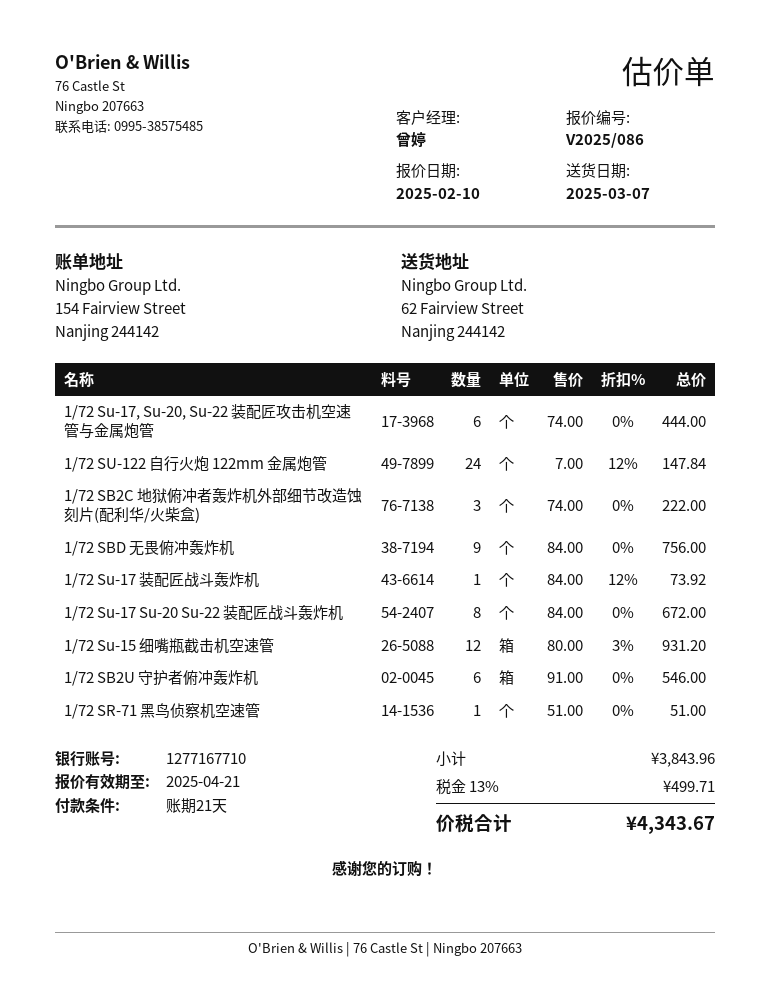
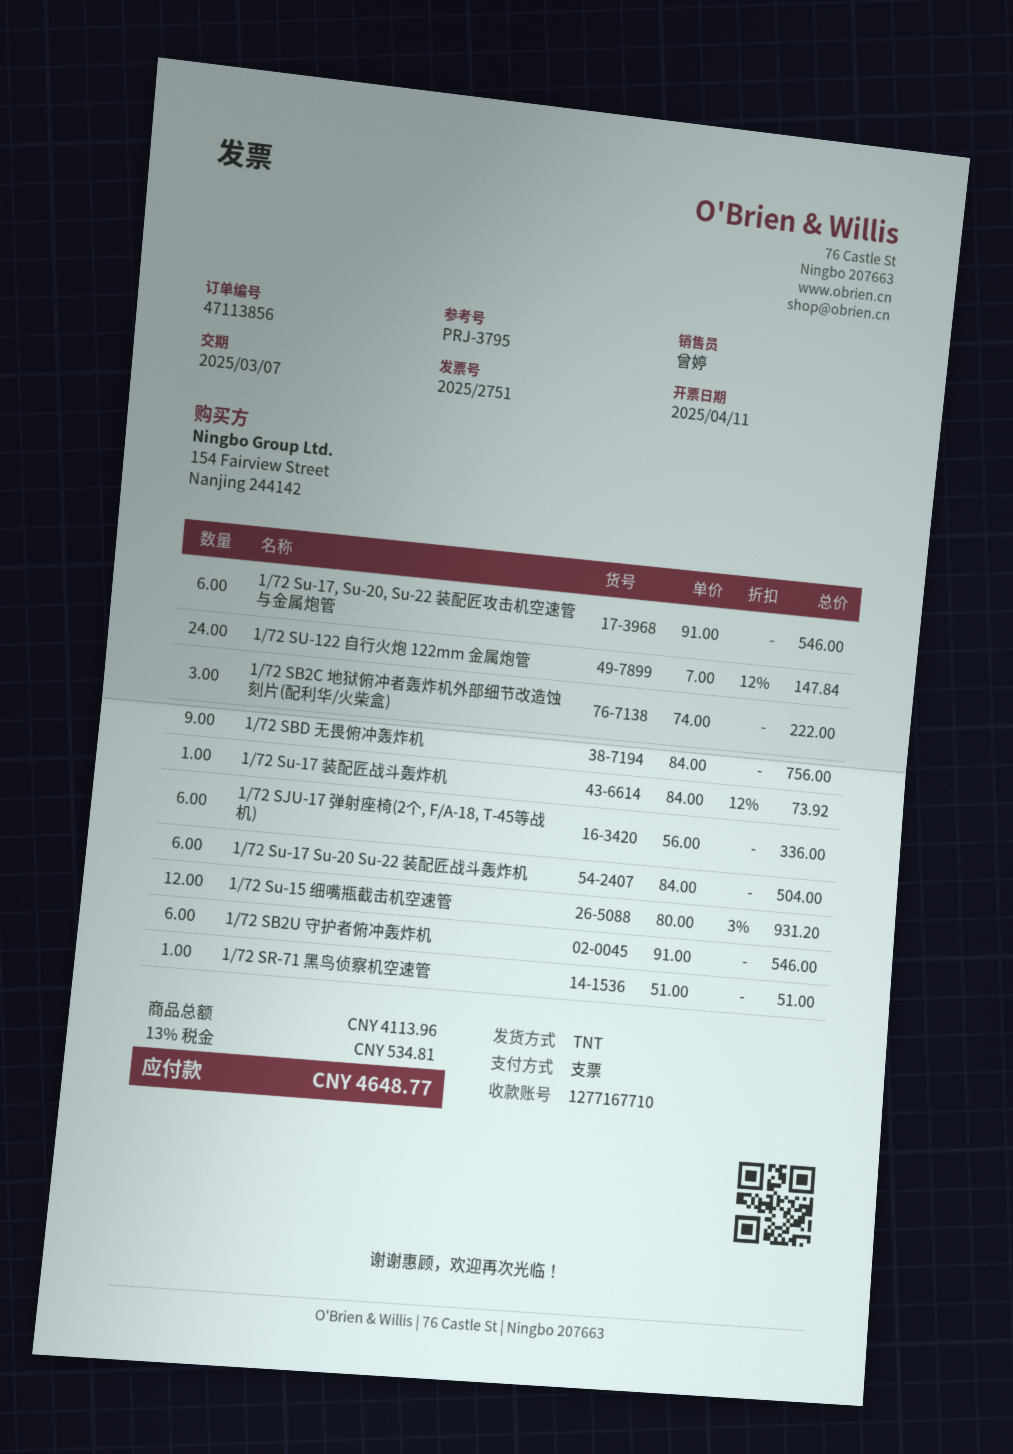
1/72 Su-17, Su-20, Su-22 装配匠攻击机空速管与金属炮管: 6 x 74.00 = 444.00 -> 6 x 91.00 = 546.00
1/72 Su-17 Su-20 Su-22 装配匠战斗轰炸机: 8 x 84.00 = 672.00 -> 6 x 84.00 = 504.00
1/72 SJU-17 弹射座椅(2个, F/A-18, T-45等战机): none -> 6 x 56.00 = 336.00
subtotal: 3843.96 -> 4113.96
tax: 13% = 499.71 -> 13% = 534.81
total: 4343.67 -> 4648.77

